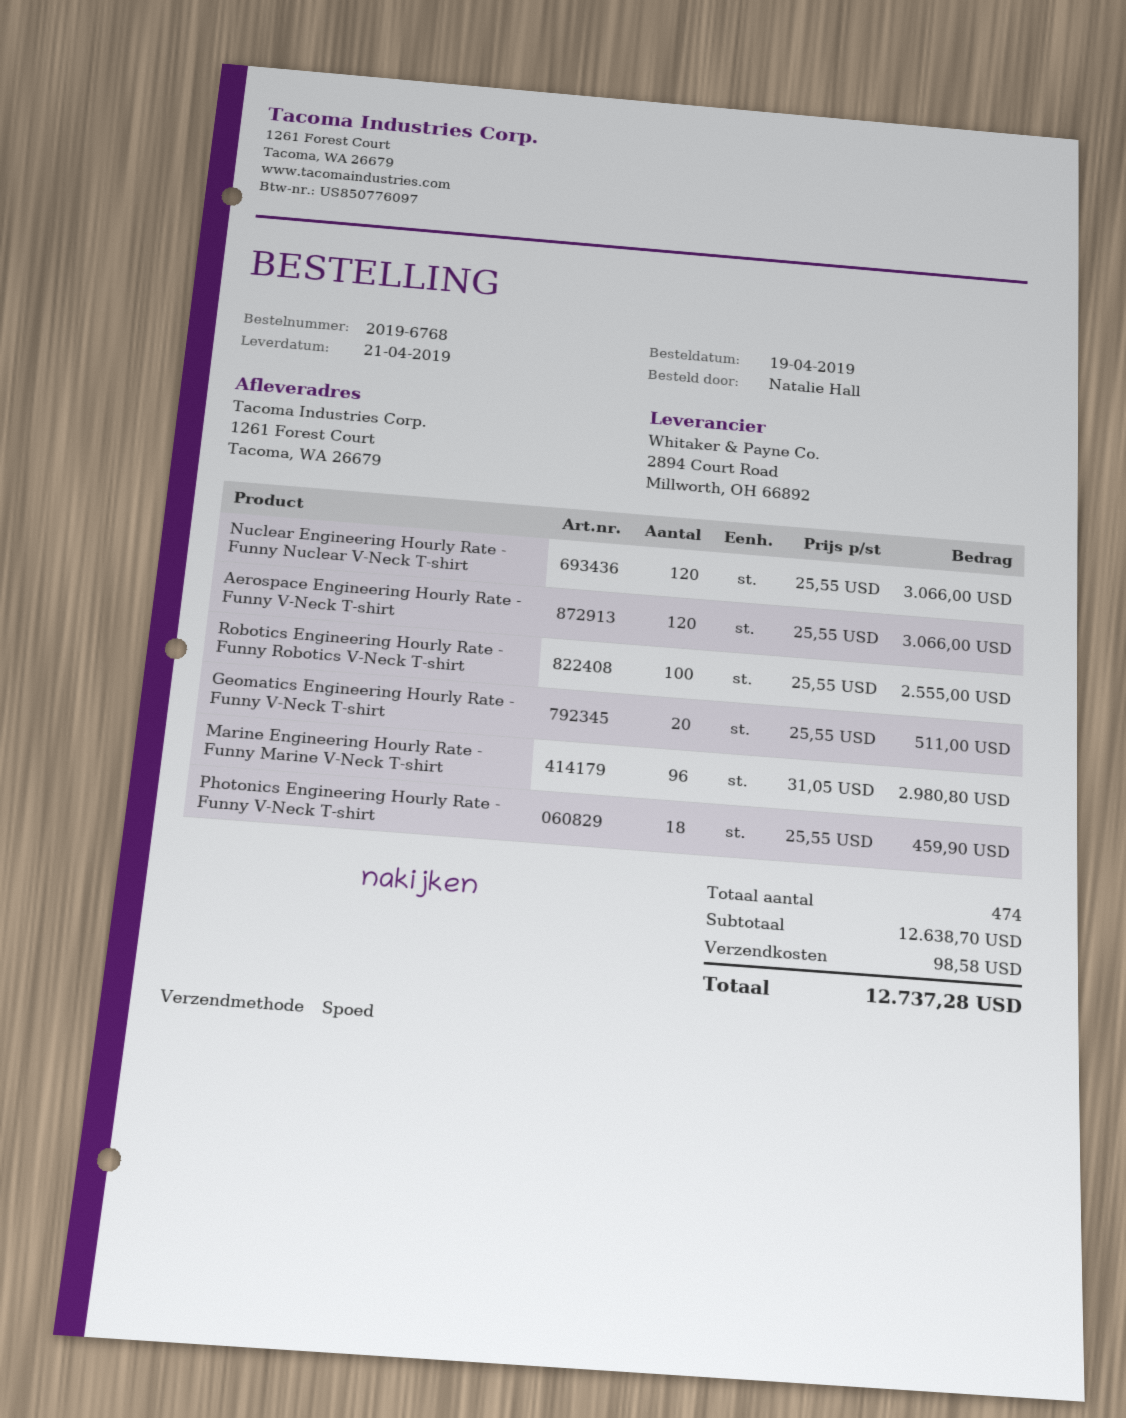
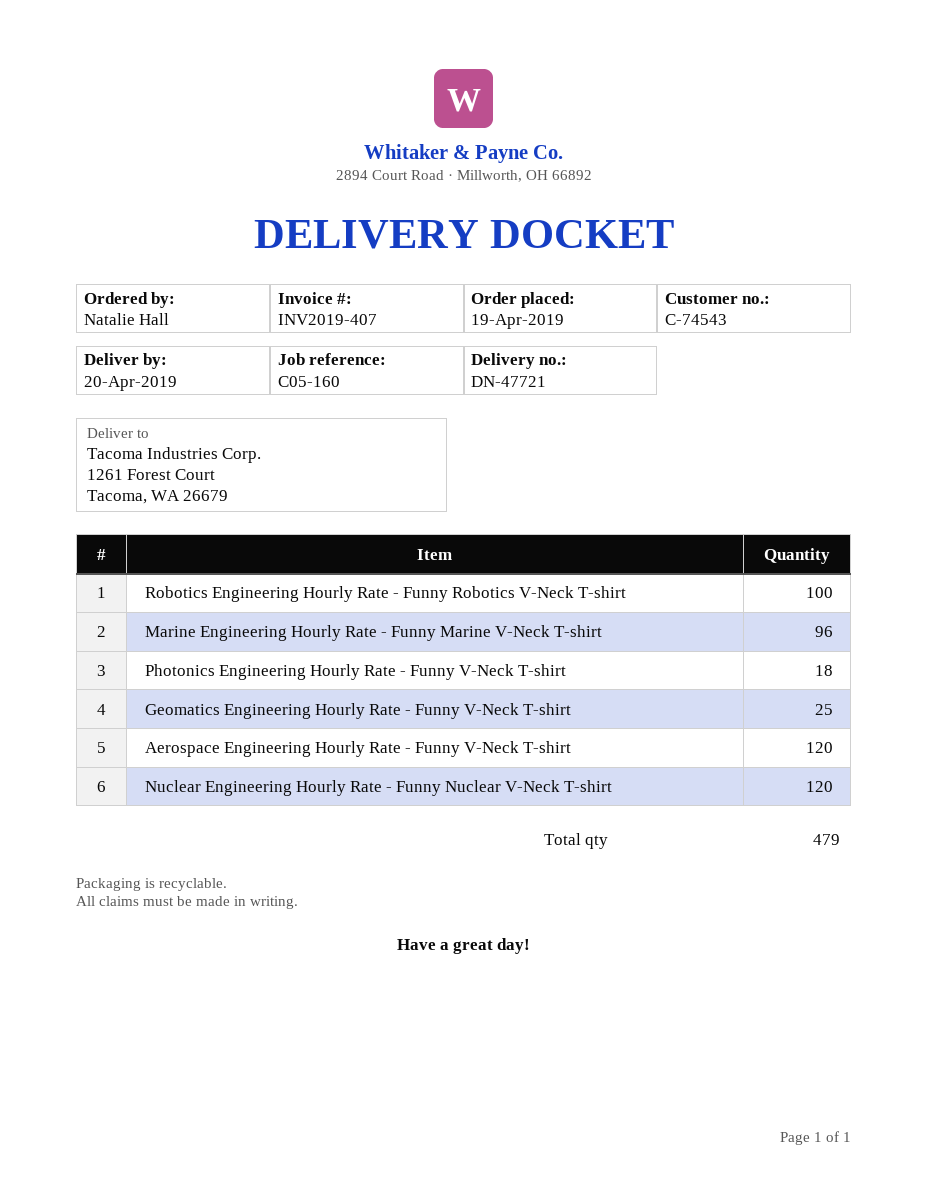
delivery date: 2019-04-21 -> 2019-04-20
Geomatics Engineering Hourly Rate - Funny V-Neck T-shirt: 20 -> 25
total quantity: 474 -> 479

